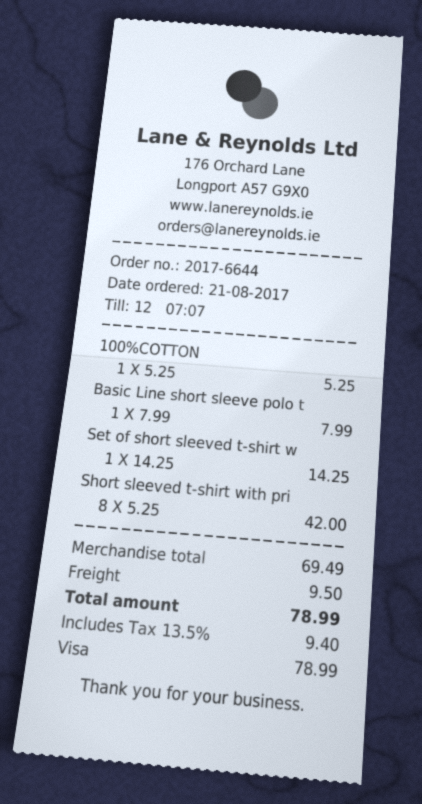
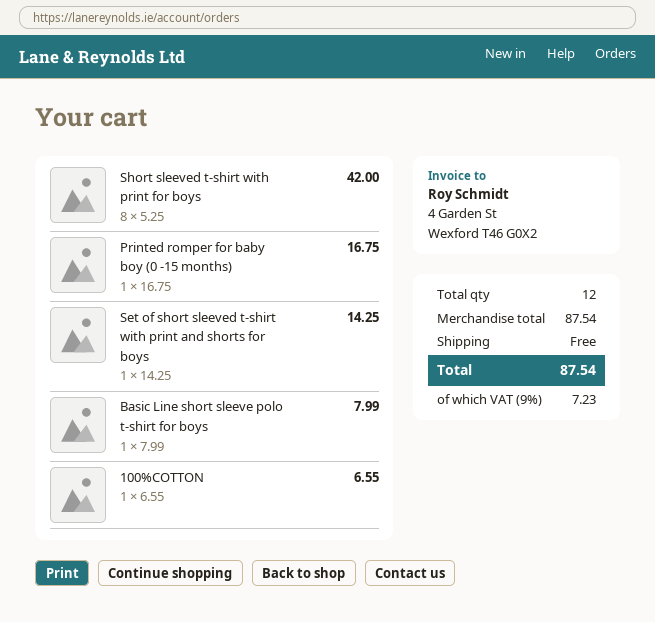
100%COTTON: 1 x 5.25 = 5.25 -> 1 x 6.55 = 6.55
Printed romper for baby boy (0 -15 months): none -> 1 x 16.75 = 16.75
subtotal: 69.49 -> 87.54
shipping: 9.50 -> 0.00
tax: 13.5% = 9.40 -> 9% = 7.23
total: 78.99 -> 87.54

